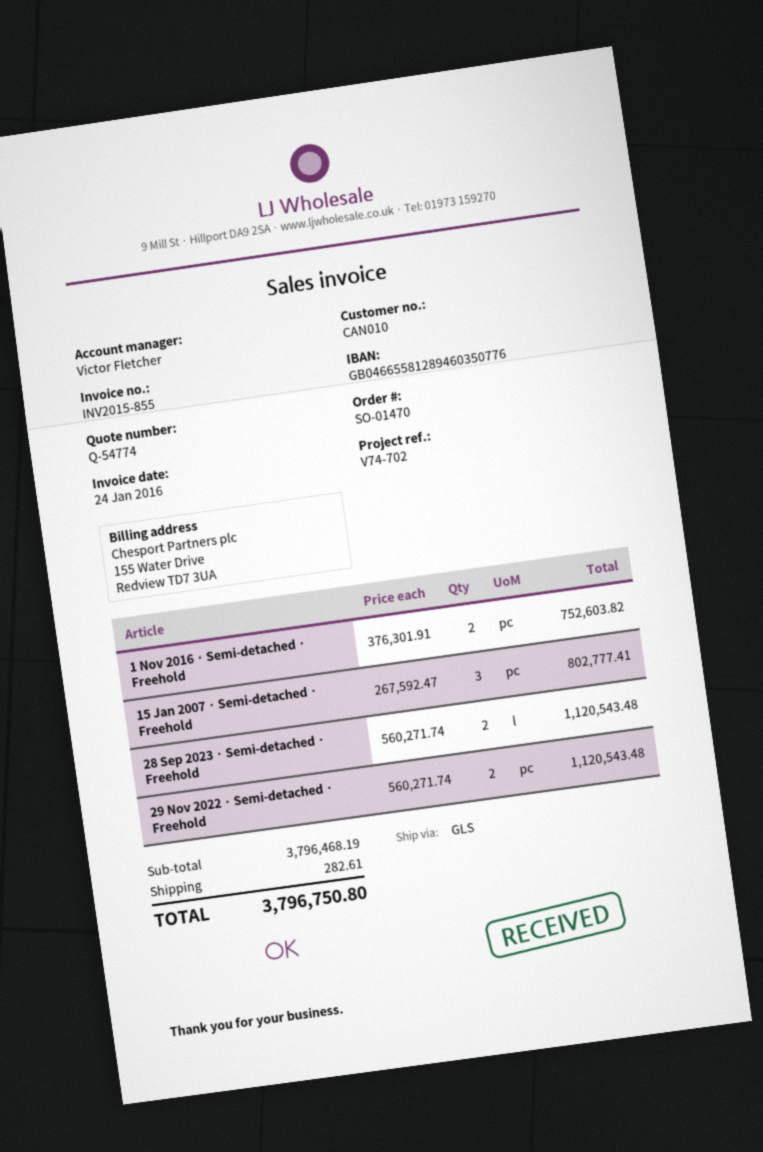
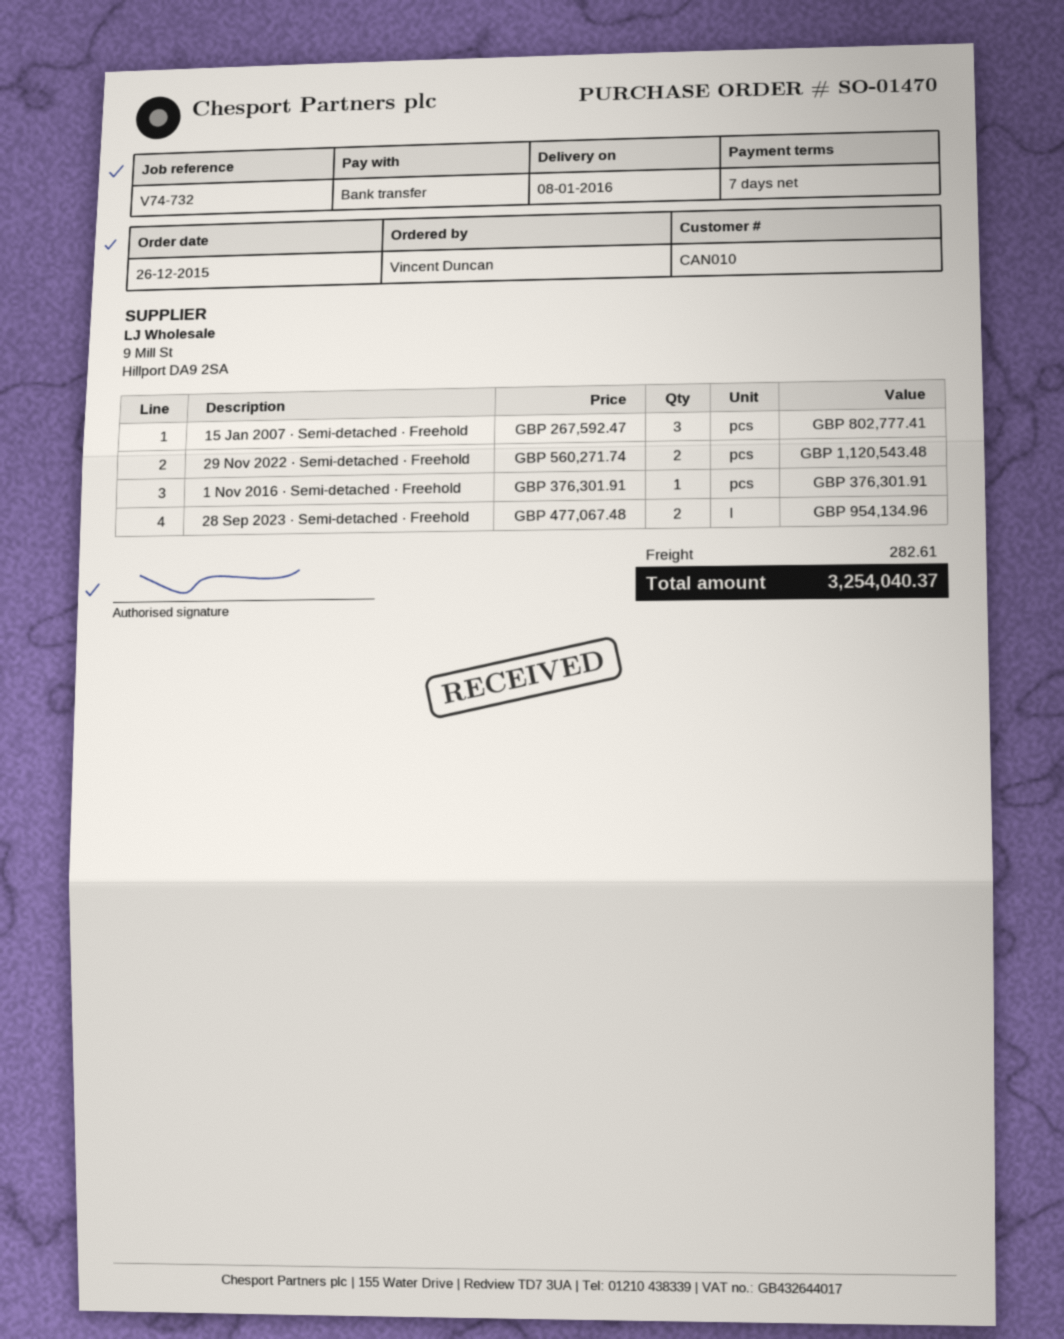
reference: V74-702 -> V74-732
1 Nov 2016 · Semi-detached · Freehold: 2 x 376301.91 = 752603.82 -> 1 x 376301.91 = 376301.91
28 Sep 2023 · Semi-detached · Freehold: 2 x 560271.74 = 1120543.48 -> 2 x 477067.48 = 954134.96
total: 3796750.80 -> 3254040.37

